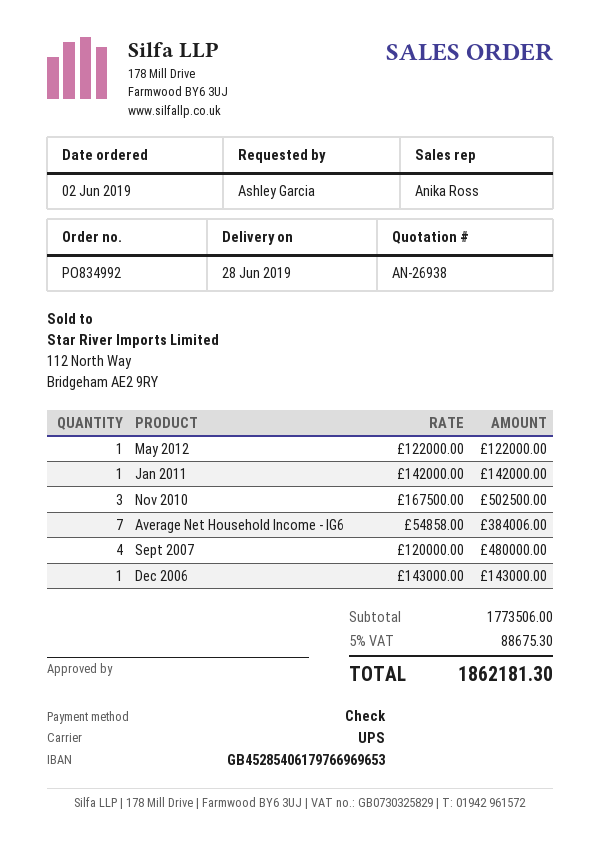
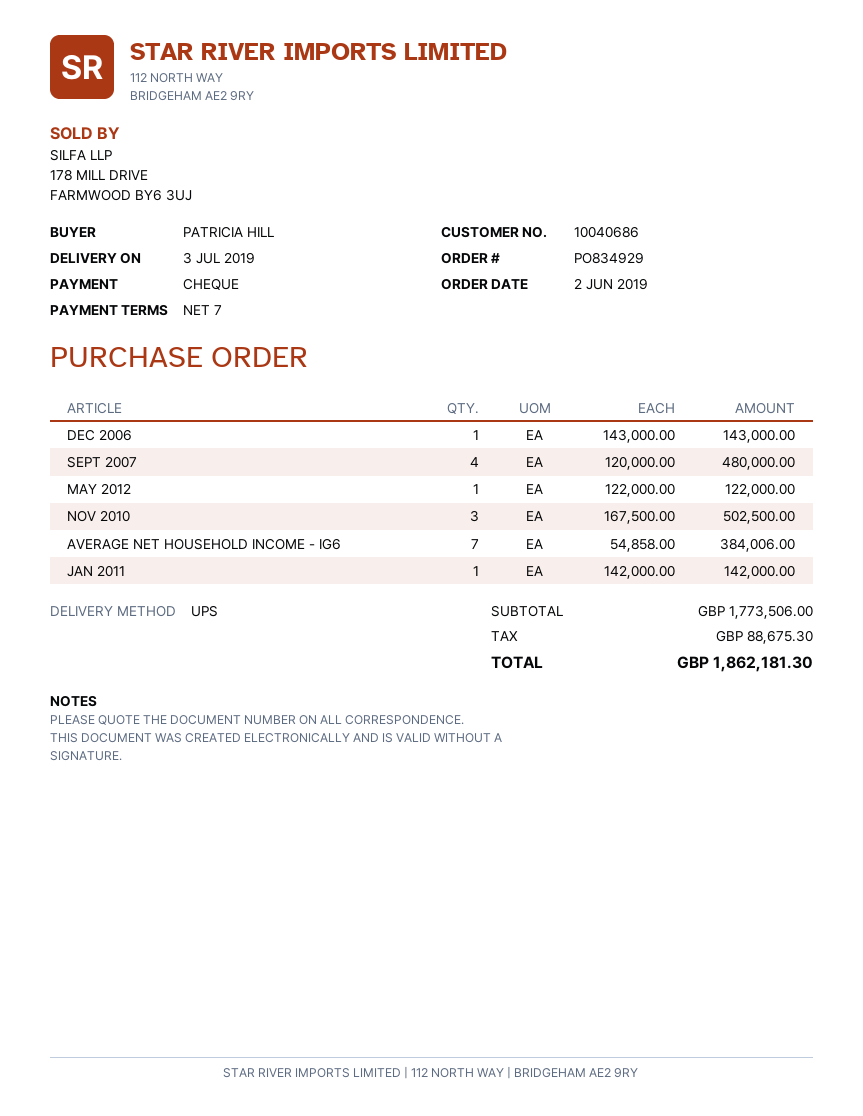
order number: PO834992 -> PO834929
delivery date: 2019-06-28 -> 2019-07-03
ordered by: Ashley Garcia -> PATRICIA HILL

